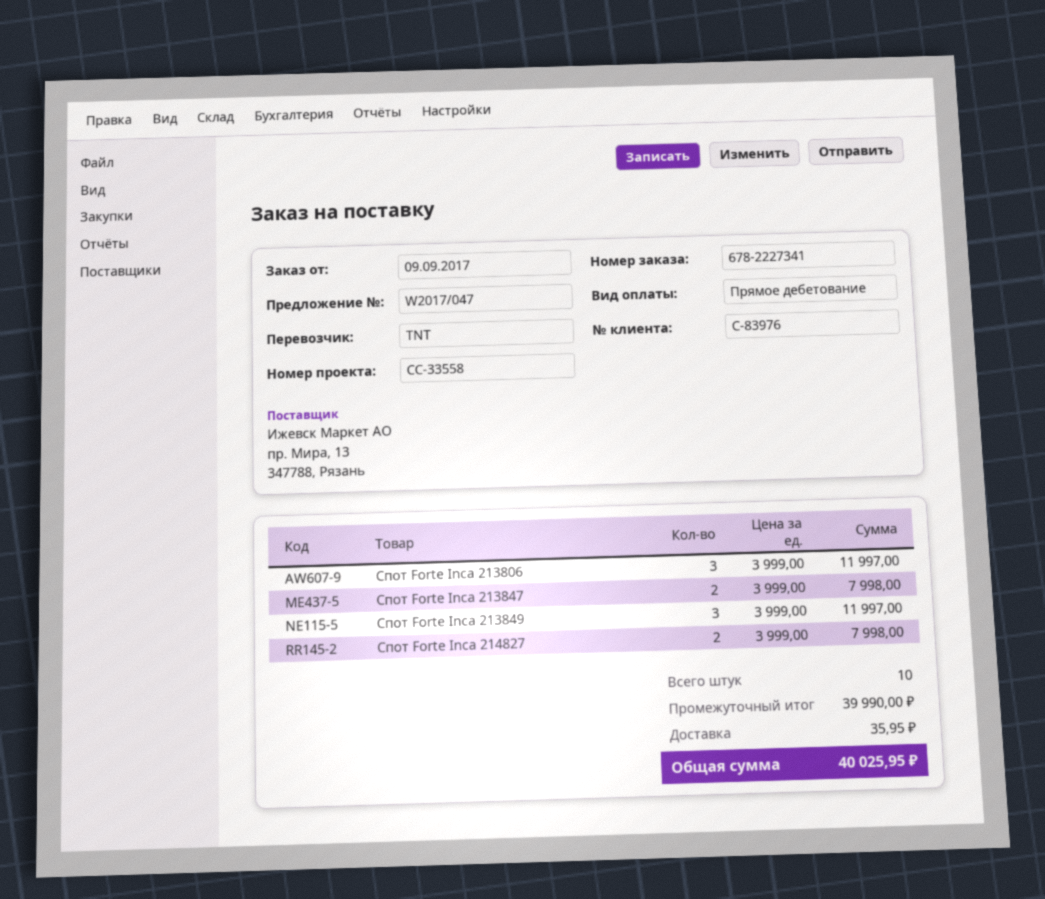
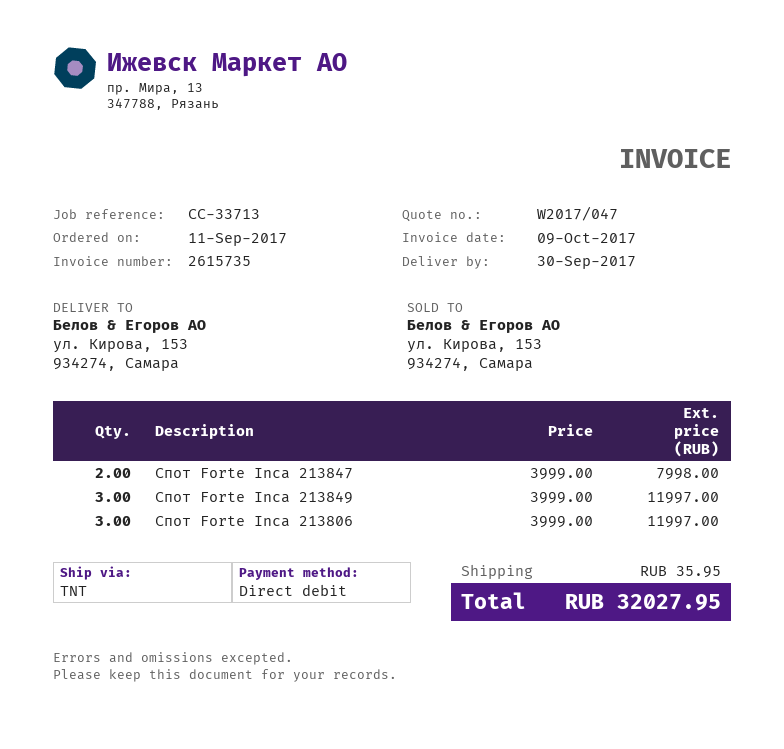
order date: 2017-09-09 -> 2017-09-11
reference: CC-33558 -> CC-33713
Спот Forte Inca 214827: 2 x 3999.00 = 7998.00 -> none
total: 40025.95 -> 32027.95

